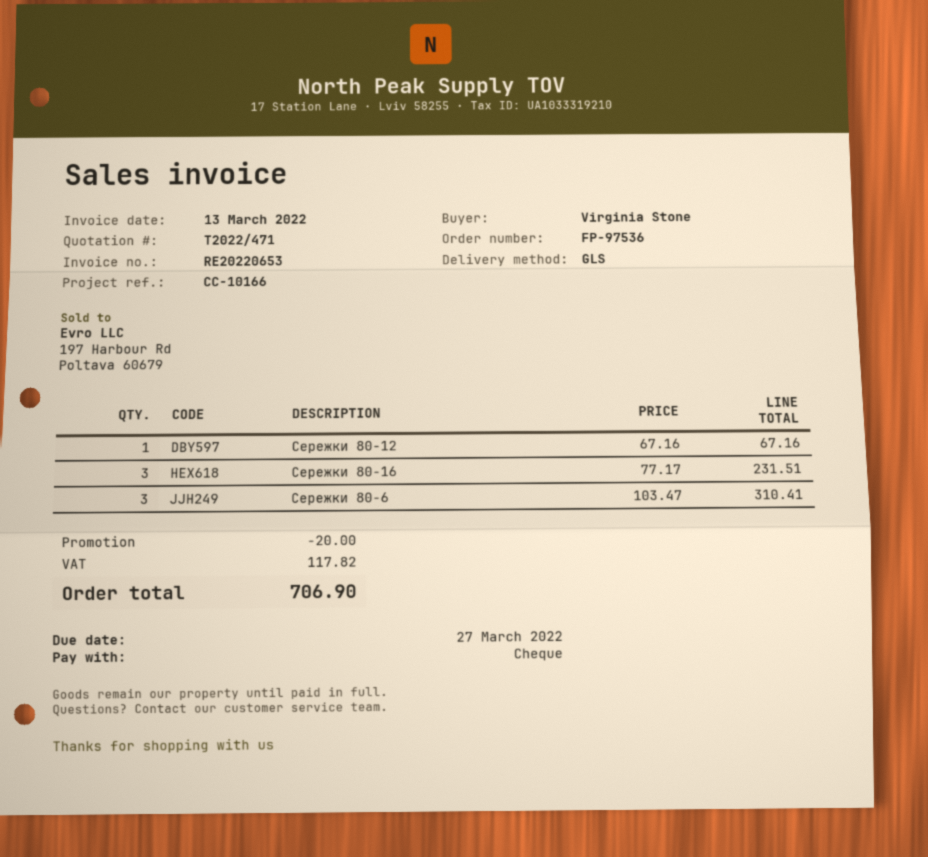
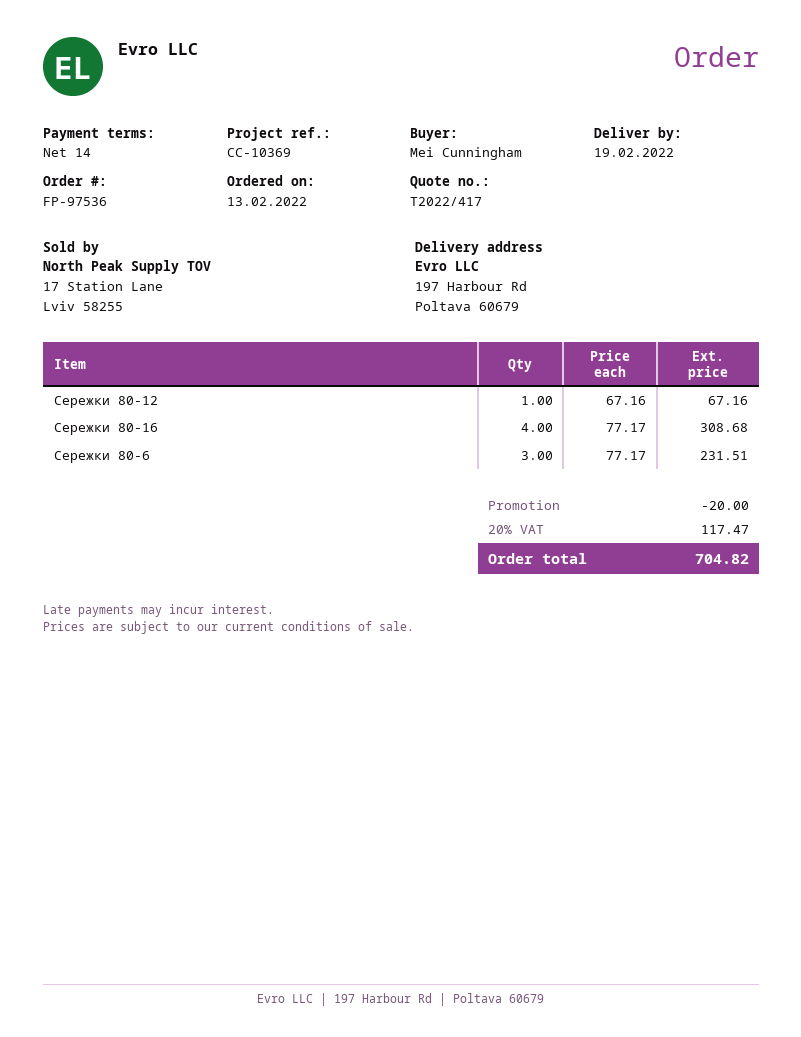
quote number: T2022/471 -> T2022/417
reference: CC-10166 -> CC-10369
ordered by: Virginia Stone -> Mei Cunningham
Сережки 80-16: 3 x 77.17 = 231.51 -> 4 x 77.17 = 308.68
Сережки 80-6: 3 x 103.47 = 310.41 -> 3 x 77.17 = 231.51
tax: 117.82 -> 117.47
total: 706.90 -> 704.82

